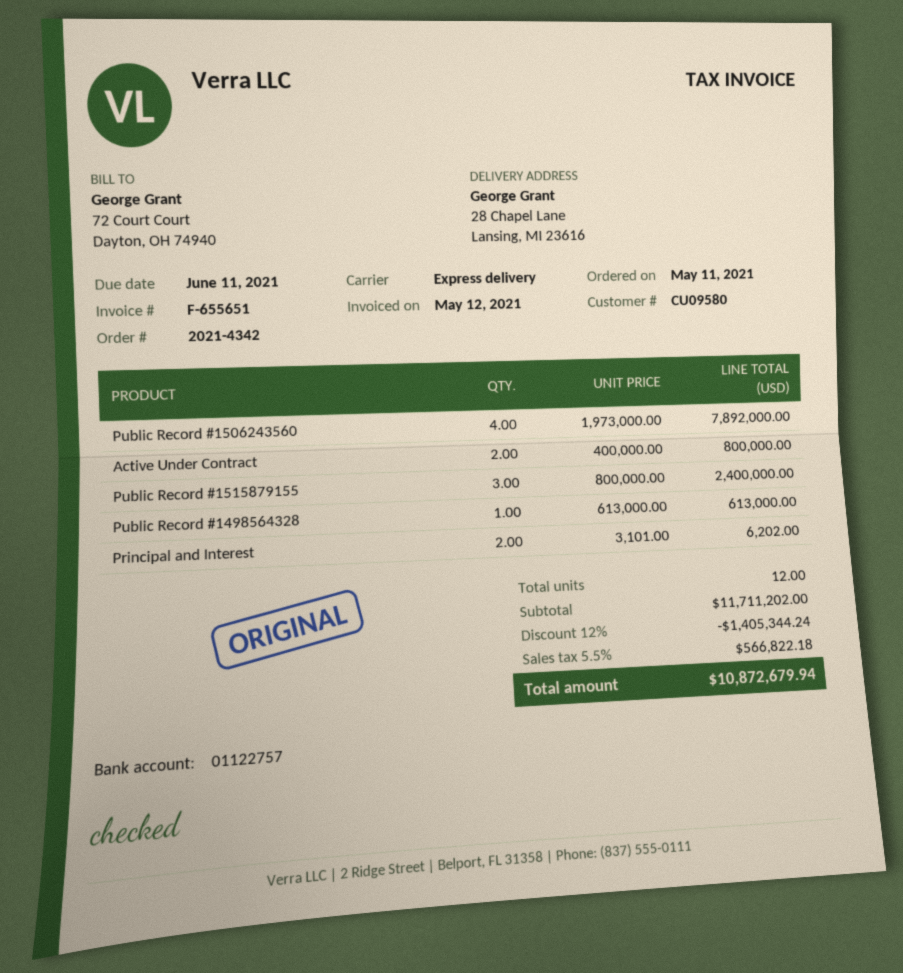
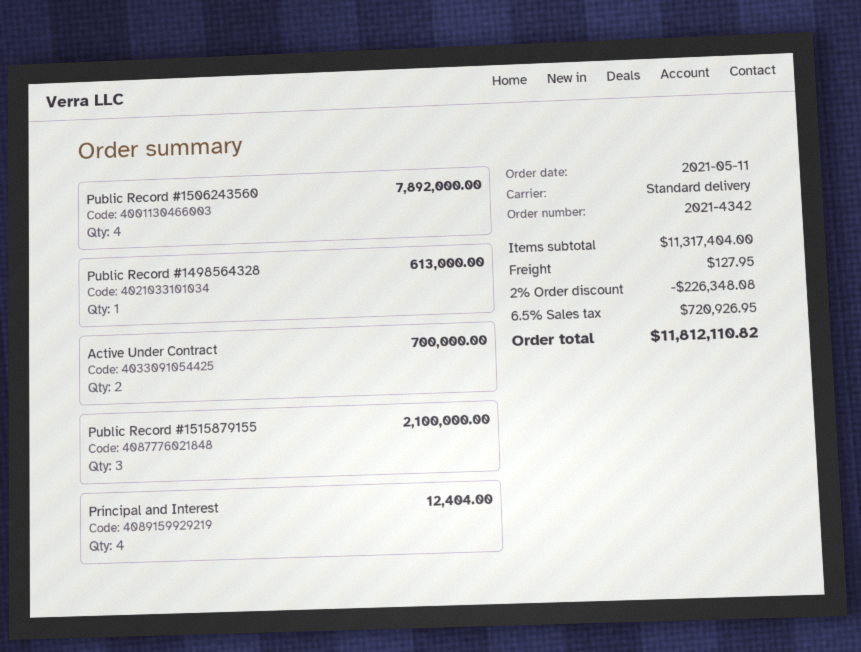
shipping method: express -> standard
Active Under Contract: 2 for 800000.00 -> 2 for 700000.00
Public Record #1515879155: 3 for 2400000.00 -> 3 for 2100000.00
Principal and Interest: 2 for 6202.00 -> 4 for 12404.00
subtotal: 11711202.00 -> 11317404.00
discount: 12% = 1405344.24 -> 2% = 226348.08
shipping: none -> 127.95
tax: 5.5% = 566822.18 -> 6.5% = 720926.95
total: 10872679.94 -> 11812110.82

